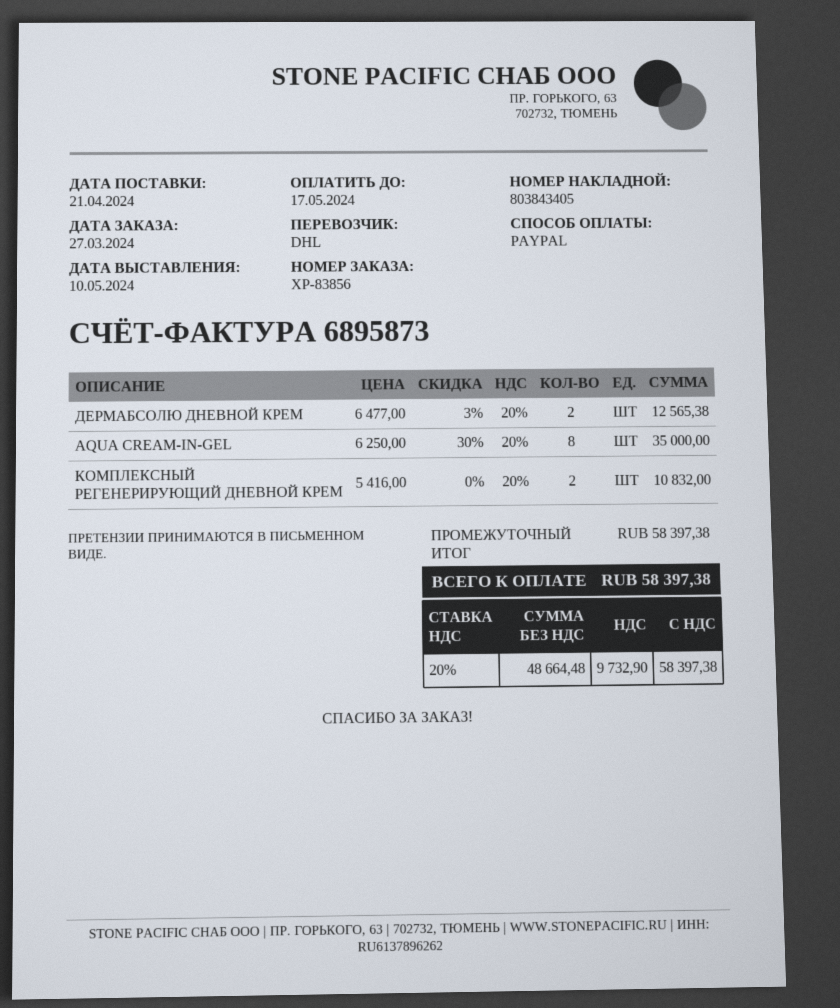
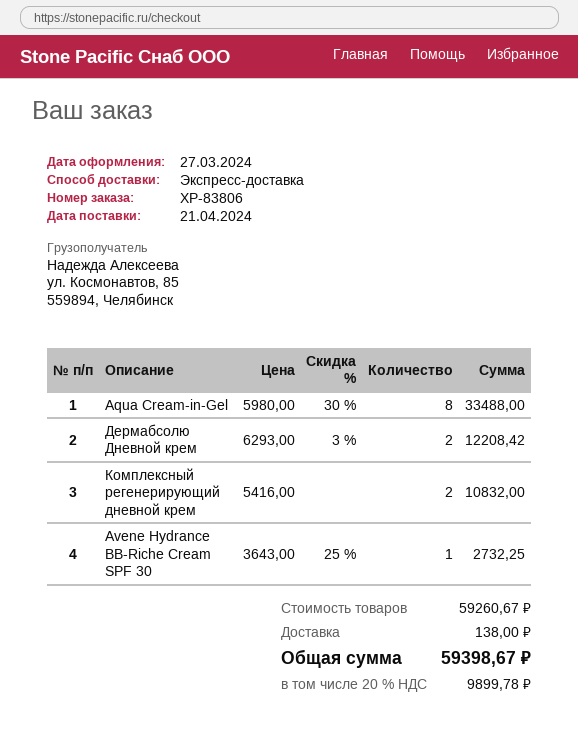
order number: XP-83856 -> XP-83806
shipping method: DHL -> express
ДЕРМАБСОЛЮ ДНЕВНОЙ КРЕМ: 2 x 6477.00 - 3% = 12565.38 -> 2 x 6293.00 - 3% = 12208.42
AQUA CREAM-IN-GEL: 8 x 6250.00 - 30% = 35000.00 -> 8 x 5980.00 - 30% = 33488.00
Avene Hydrance BB-Riche Cream SPF 30: none -> 1 x 3643.00 - 25% = 2732.25
subtotal: 58397.38 -> 59260.67
shipping: none -> 138.00
tax: 20% = 9732.90 -> 20% = 9899.78
total: 58397.38 -> 59398.67

